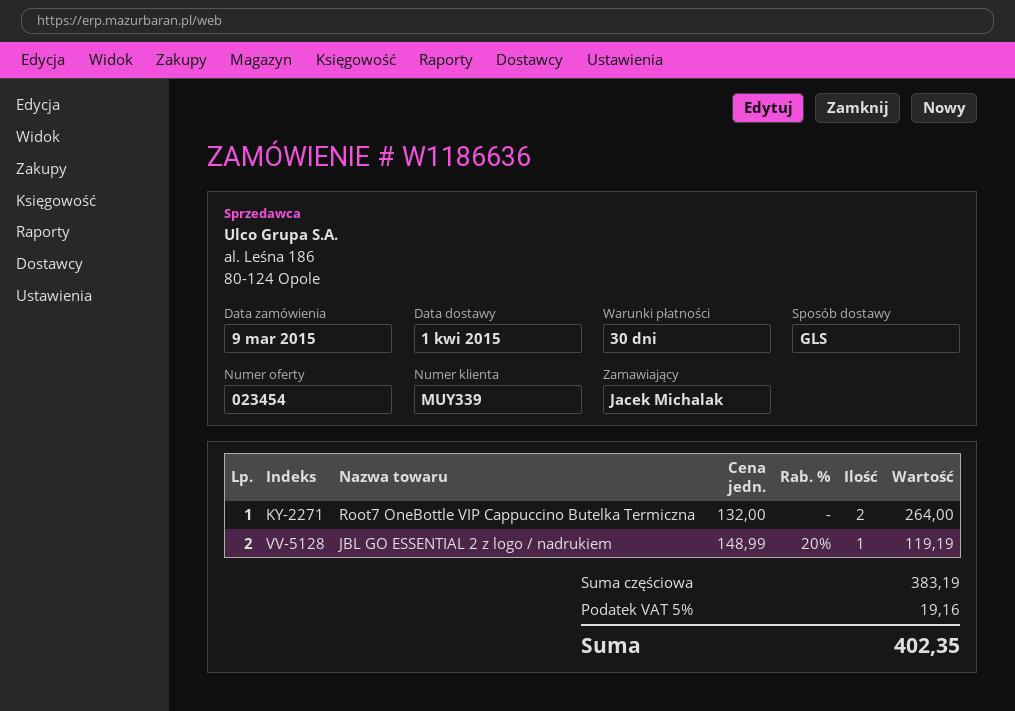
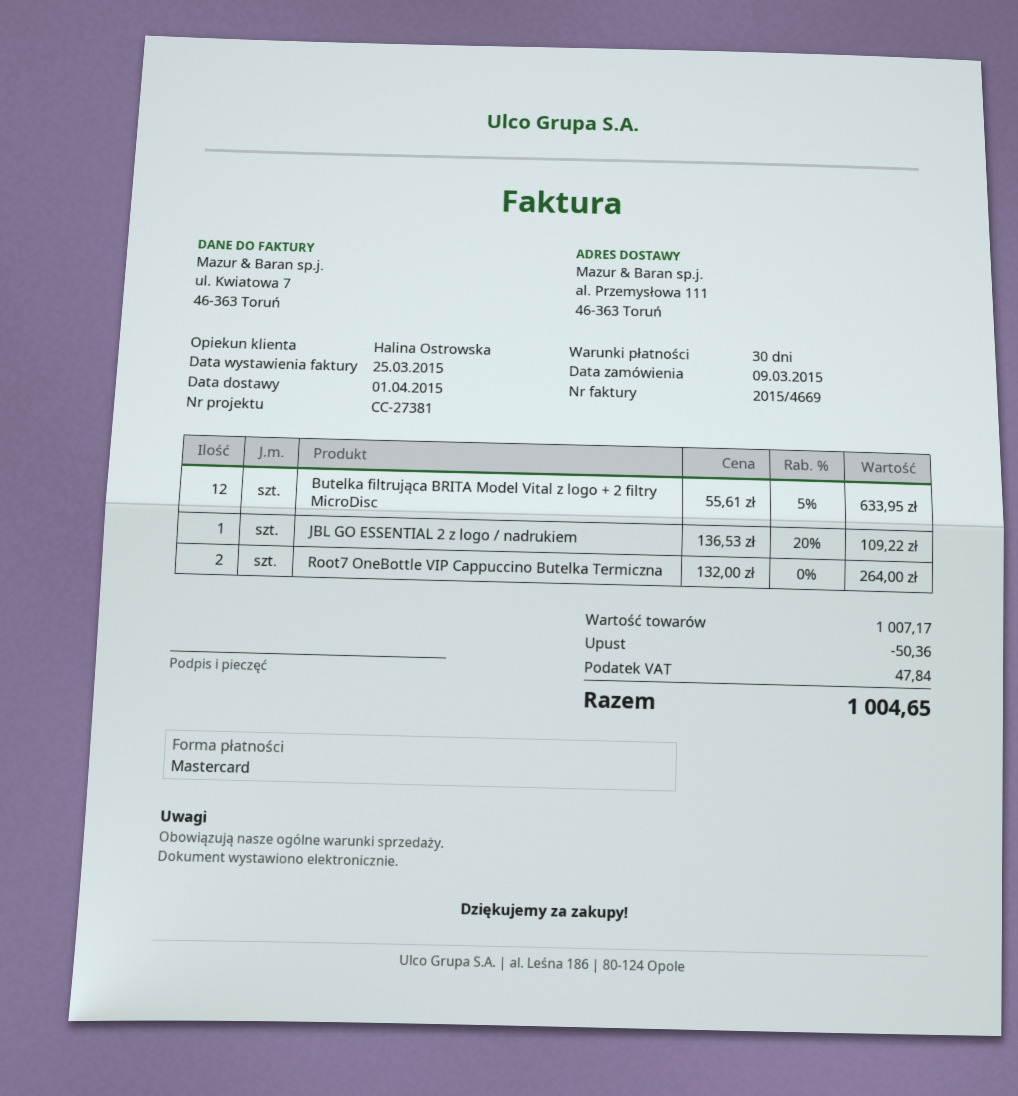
JBL GO ESSENTIAL 2 z logo / nadrukiem: 1 x 148.99 - 20% = 119.19 -> 1 x 136.53 - 20% = 109.22
Butelka filtrująca BRITA Model Vital z logo + 2 filtry MicroDisc: none -> 12 x 55.61 - 5% = 633.95
subtotal: 383.19 -> 1007.17
discount: none -> 50.36
tax: 19.16 -> 47.84
total: 402.35 -> 1004.65

